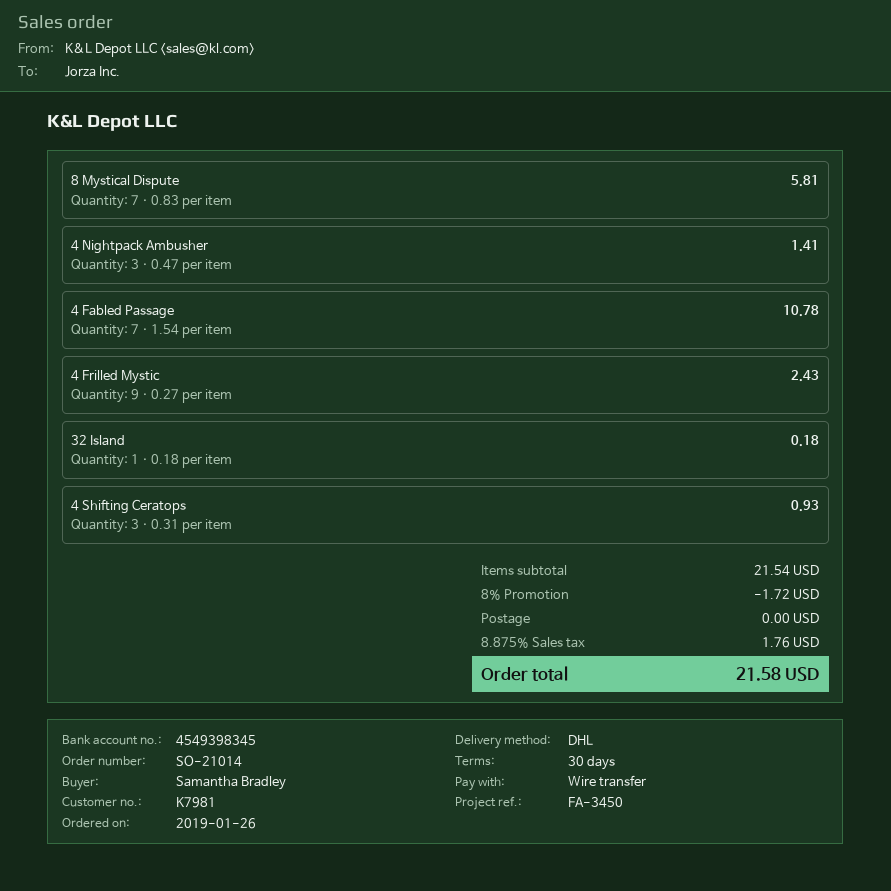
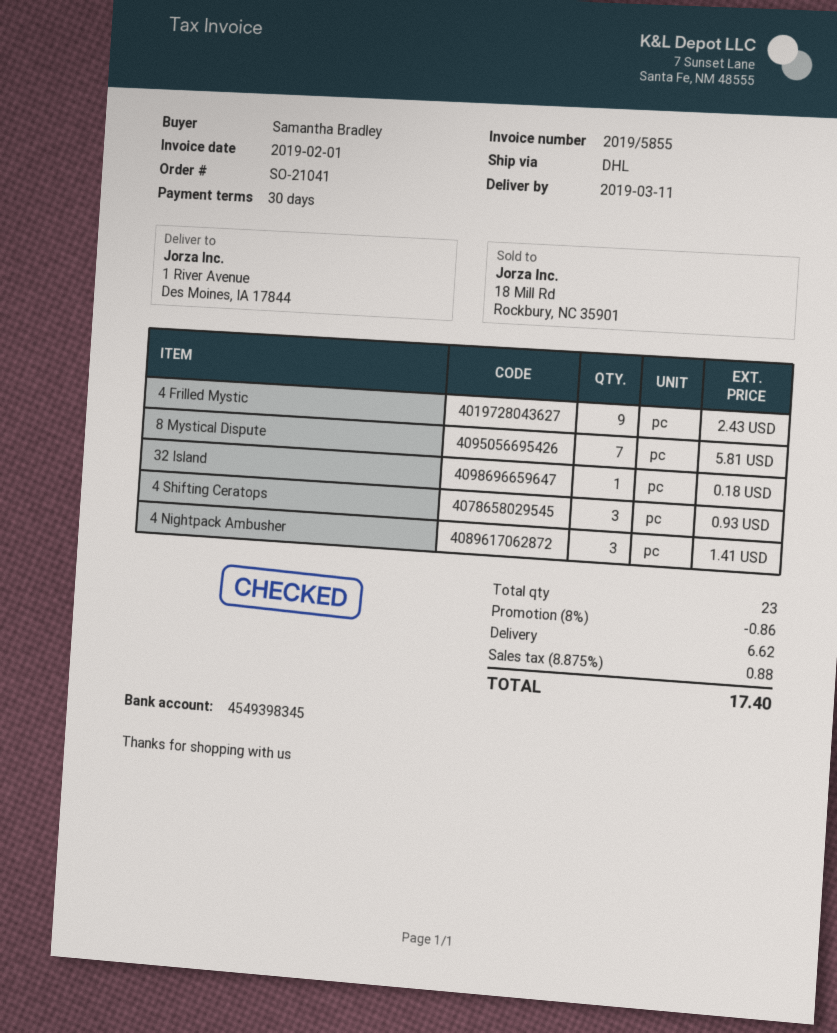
order number: SO-21014 -> SO-21041
4 Fabled Passage: 7 for 10.78 -> none
discount: 8% = 1.72 -> 8% = 0.86
shipping: 0.00 -> 6.62
tax: 8.875% = 1.76 -> 8.875% = 0.88
total: 21.58 -> 17.40

